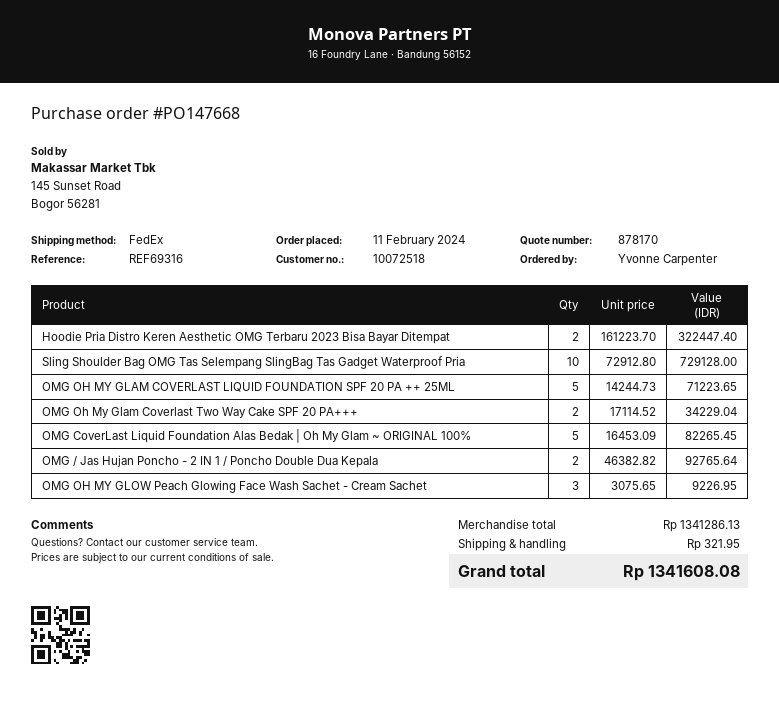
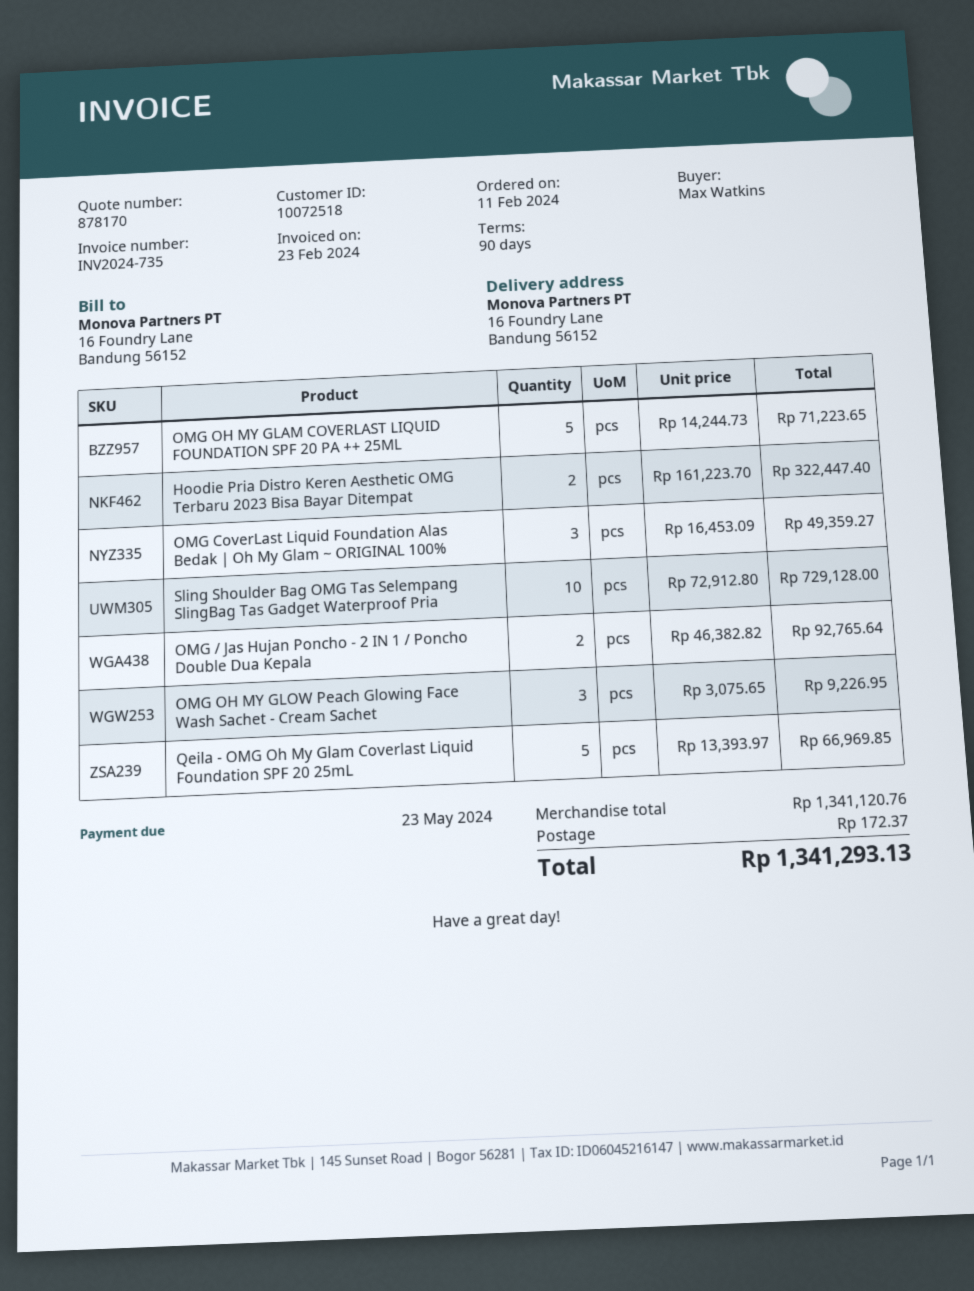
ordered by: Yvonne Carpenter -> Max Watkins
OMG Oh My Glam Coverlast Two Way Cake SPF 20 PA+++: 2 x 17114.52 = 34229.04 -> none
OMG CoverLast Liquid Foundation Alas Bedak | Oh My Glam ~ ORIGINAL 100%: 5 x 16453.09 = 82265.45 -> 3 x 16453.09 = 49359.27
Qeila - OMG Oh My Glam Coverlast Liquid Foundation SPF 20 25mL: none -> 5 x 13393.97 = 66969.85
subtotal: 1341286.13 -> 1341120.76
shipping: 321.95 -> 172.37
total: 1341608.08 -> 1341293.13

